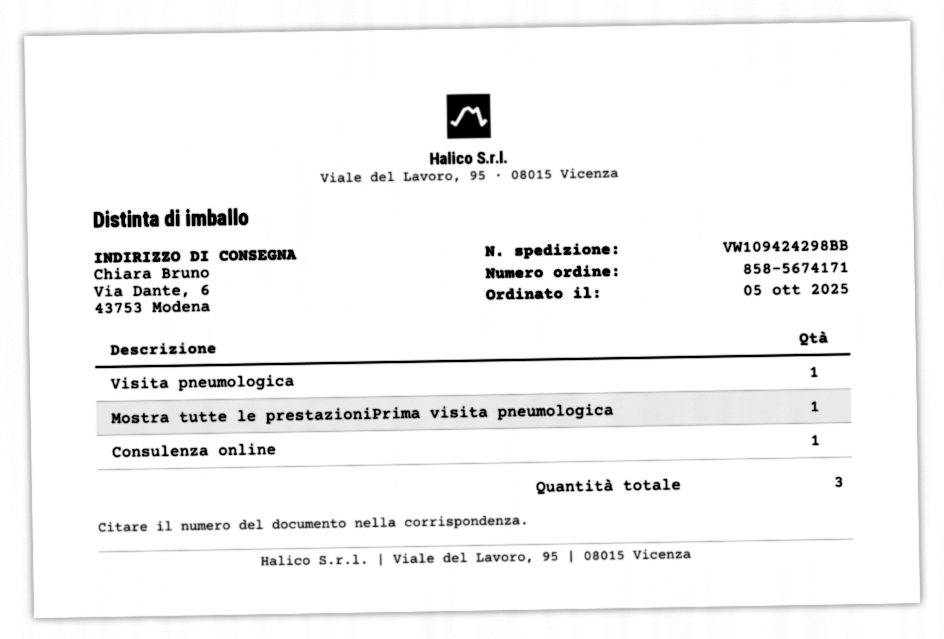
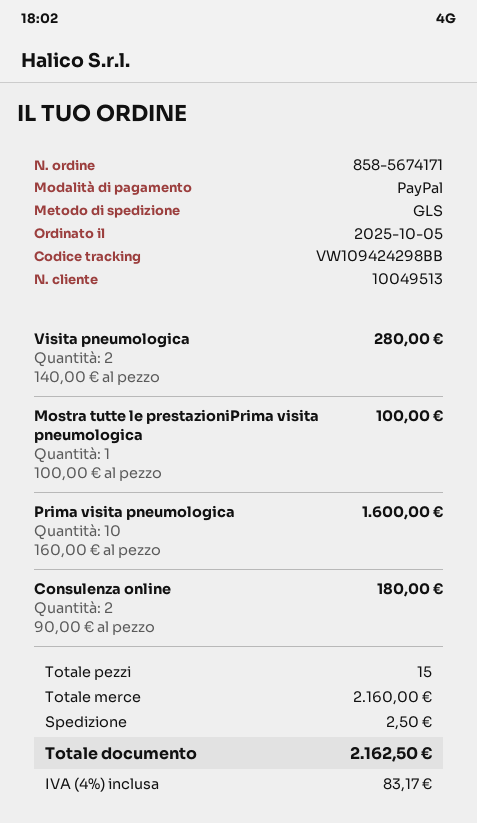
Visita pneumologica: 1 -> 2
Consulenza online: 1 -> 2
Prima visita pneumologica: none -> 10
total quantity: 3 -> 15

